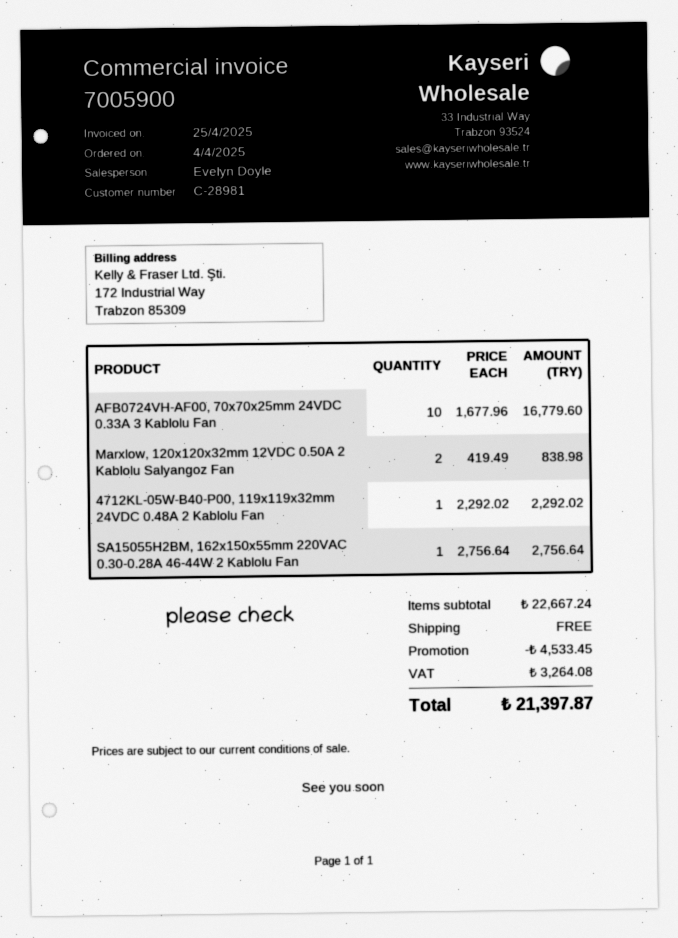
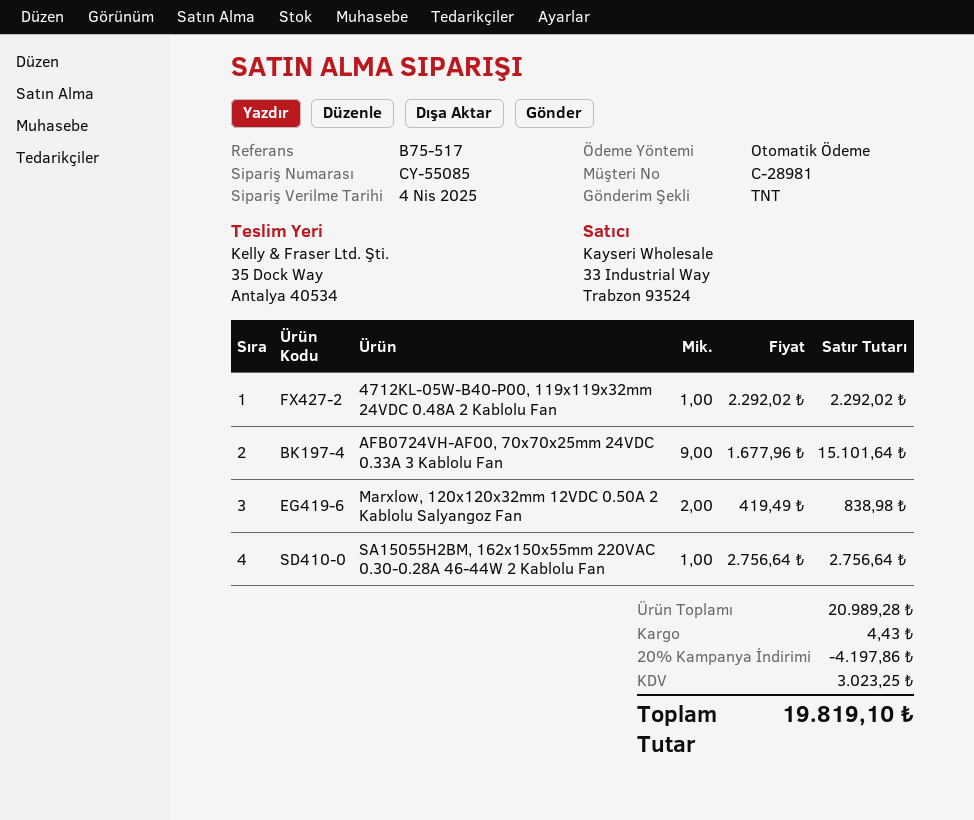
AFB0724VH-AF00, 70x70x25mm 24VDC 0.33A 3 Kablolu Fan: 10 x 1677.96 = 16779.60 -> 9 x 1677.96 = 15101.64
subtotal: 22667.24 -> 20989.28
discount: 4533.45 -> 4197.86
shipping: 0.00 -> 4.43
tax: 3264.08 -> 3023.25
total: 21397.87 -> 19819.10

